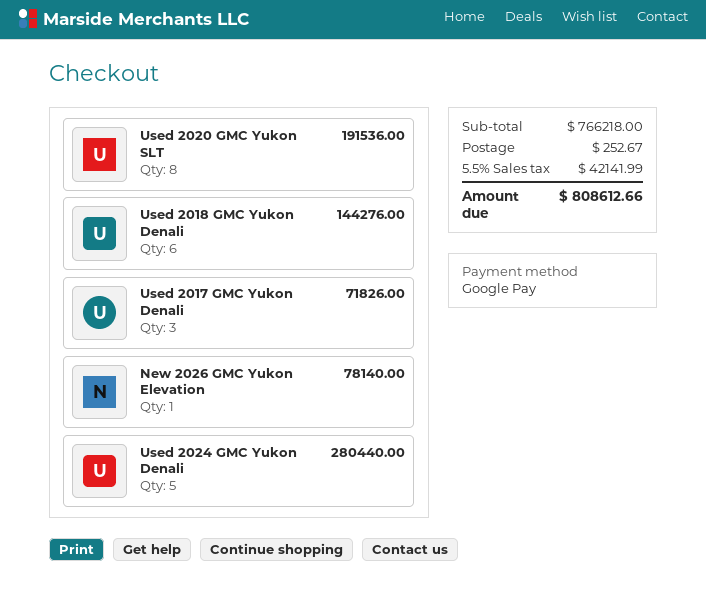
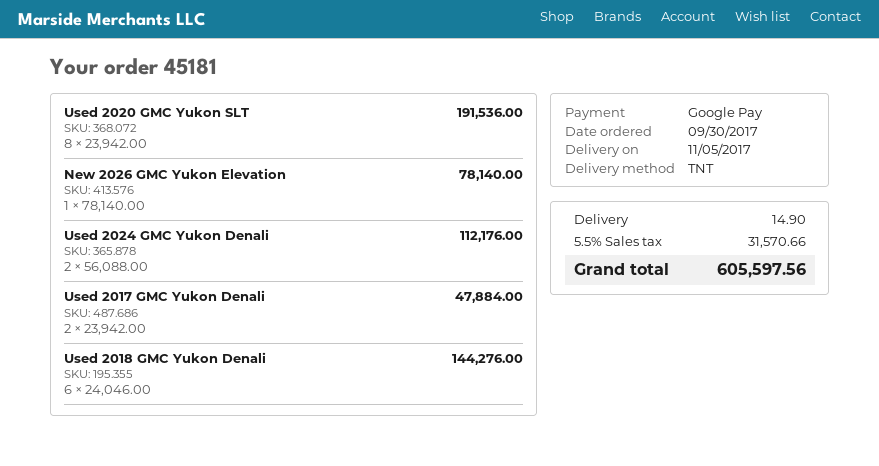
Used 2017 GMC Yukon Denali: 3 for 71826.00 -> 2 for 47884.00
Used 2024 GMC Yukon Denali: 5 for 280440.00 -> 2 for 112176.00
shipping: 252.67 -> 14.90
tax: 5.5% = 42141.99 -> 5.5% = 31570.66
total: 808612.66 -> 605597.56

